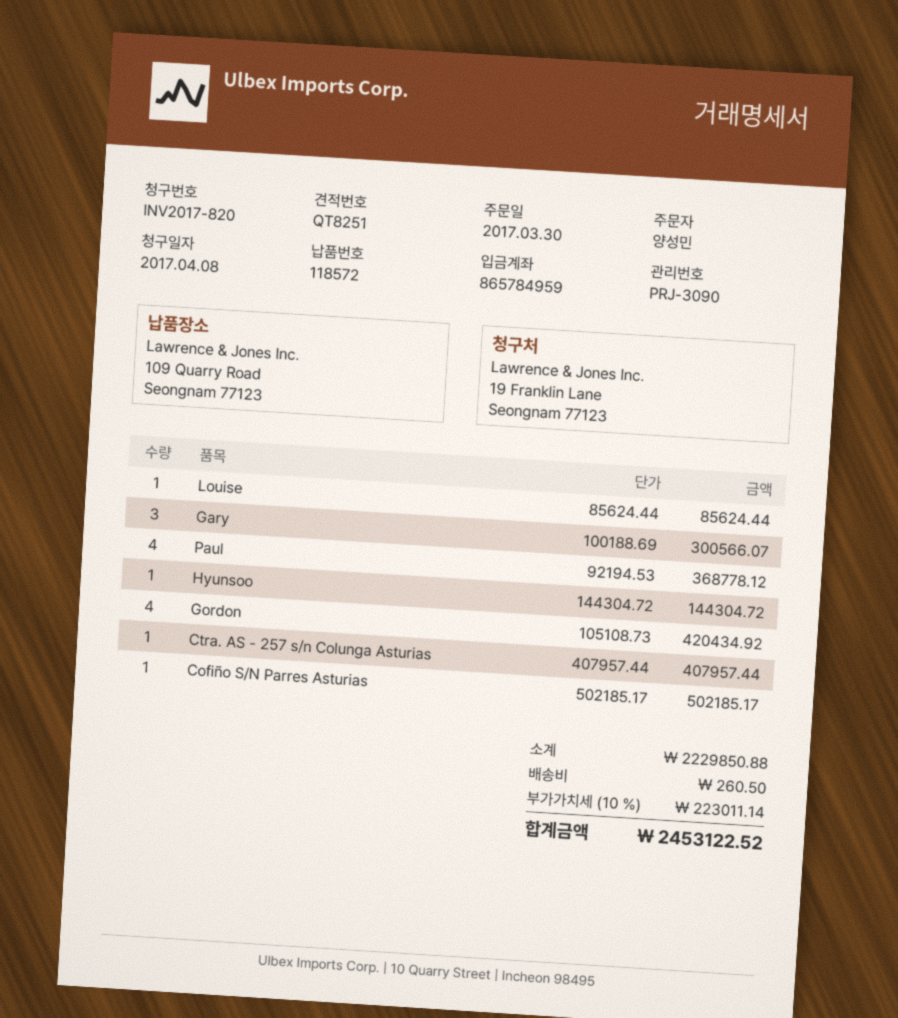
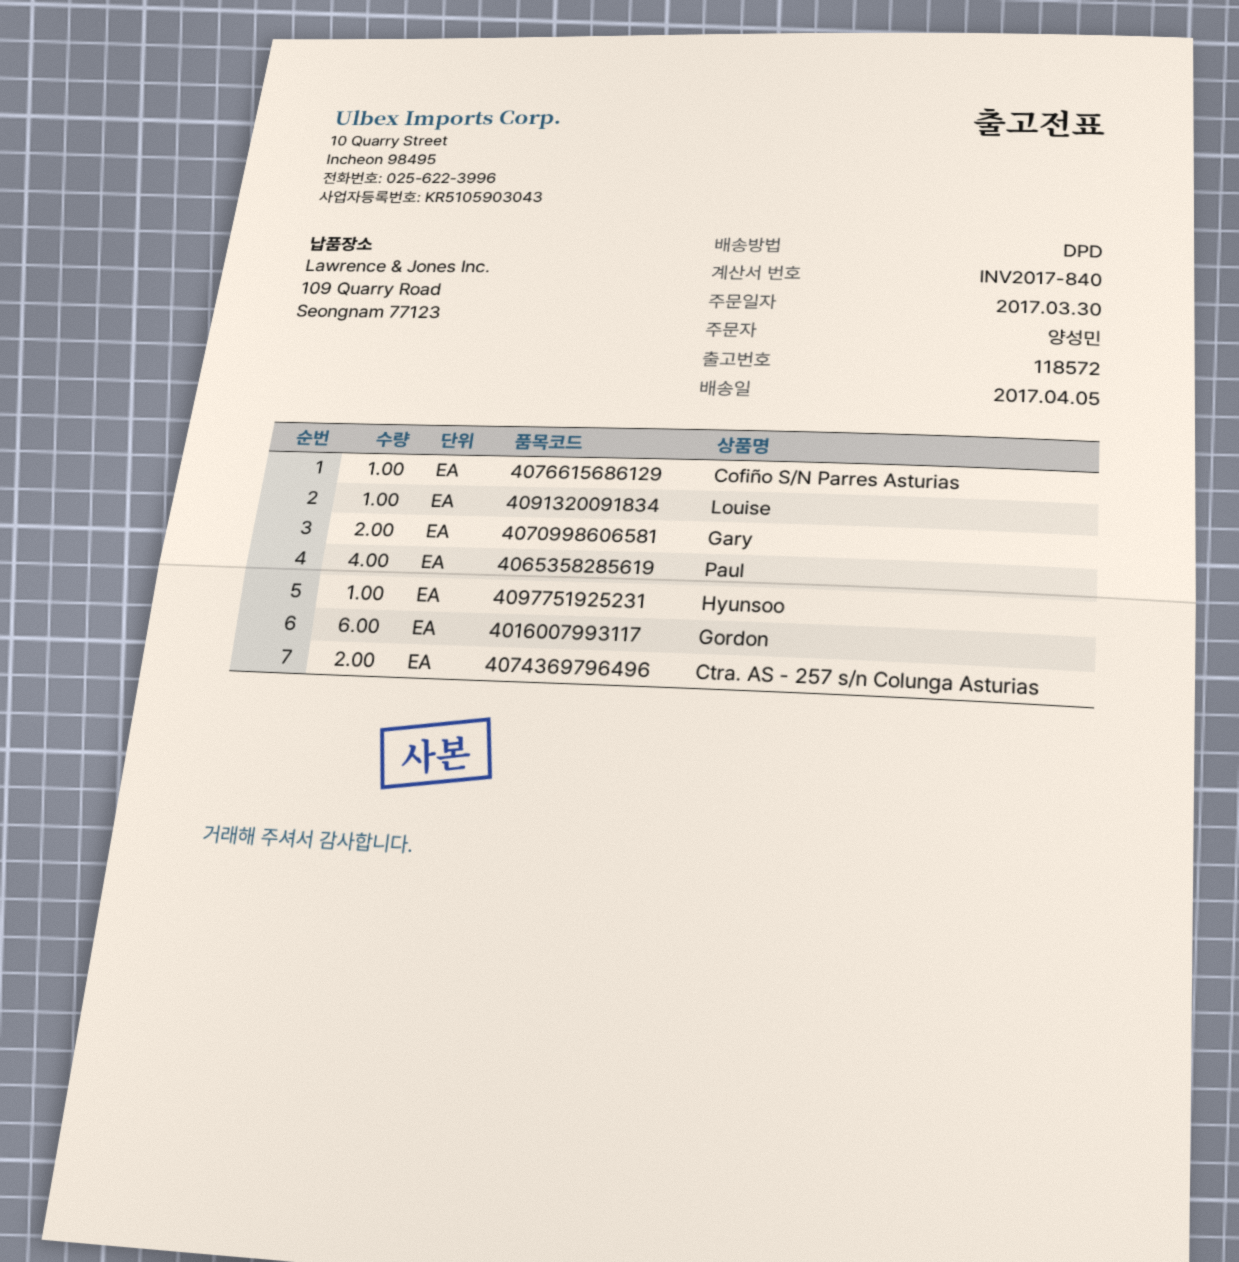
invoice number: INV2017-820 -> INV2017-840
Gary: 3 -> 2
Gordon: 4 -> 6
Ctra. AS - 257 s/n Colunga Asturias: 1 -> 2

